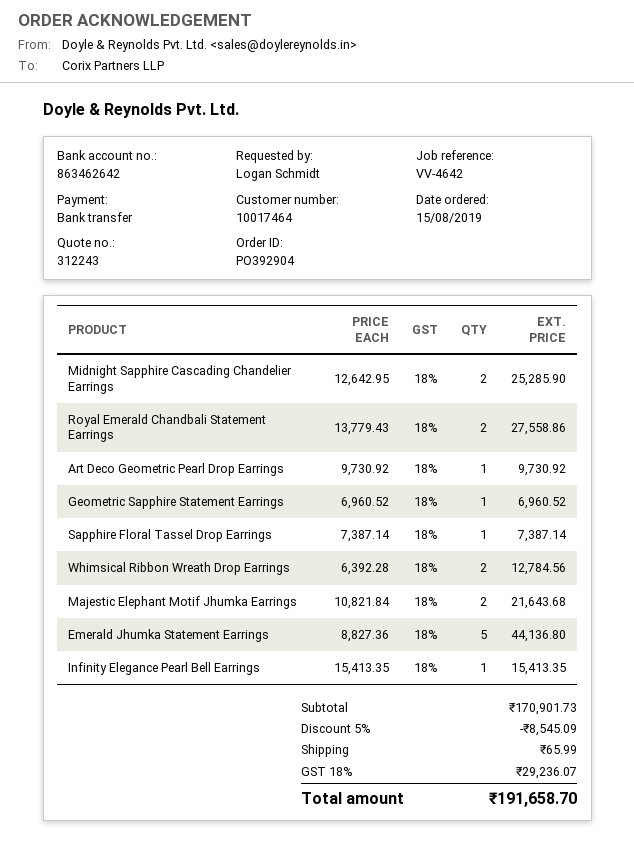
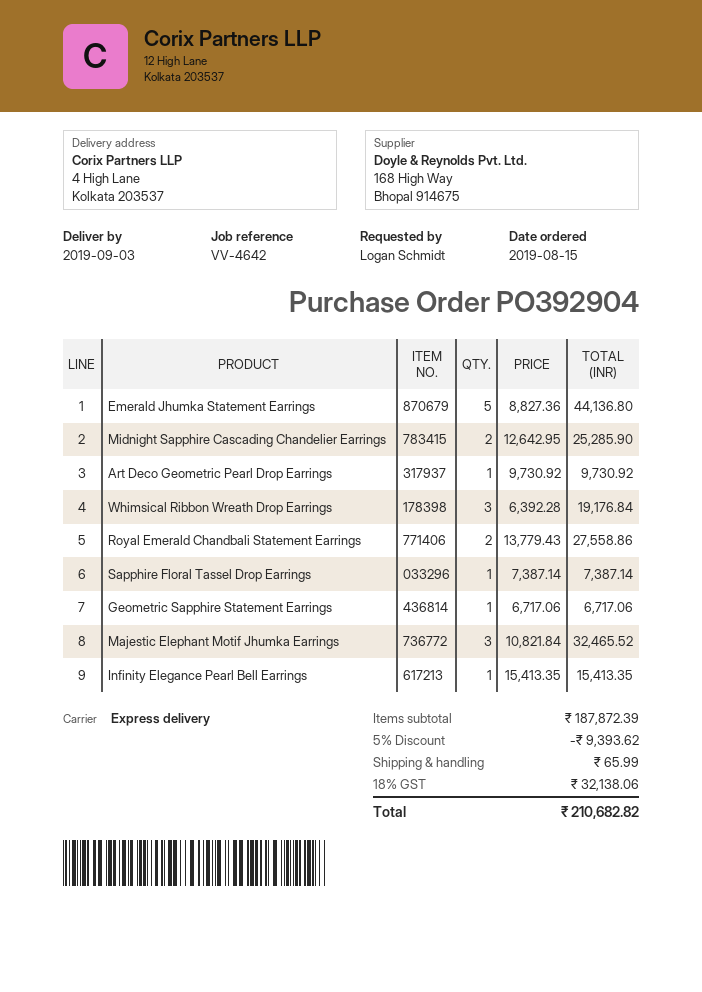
Geometric Sapphire Statement Earrings: 1 x 6960.52 = 6960.52 -> 1 x 6717.06 = 6717.06
Whimsical Ribbon Wreath Drop Earrings: 2 x 6392.28 = 12784.56 -> 3 x 6392.28 = 19176.84
Majestic Elephant Motif Jhumka Earrings: 2 x 10821.84 = 21643.68 -> 3 x 10821.84 = 32465.52
subtotal: 170901.73 -> 187872.39
discount: 5% = 8545.09 -> 5% = 9393.62
tax: 18% = 29236.07 -> 18% = 32138.06
total: 191658.70 -> 210682.82

